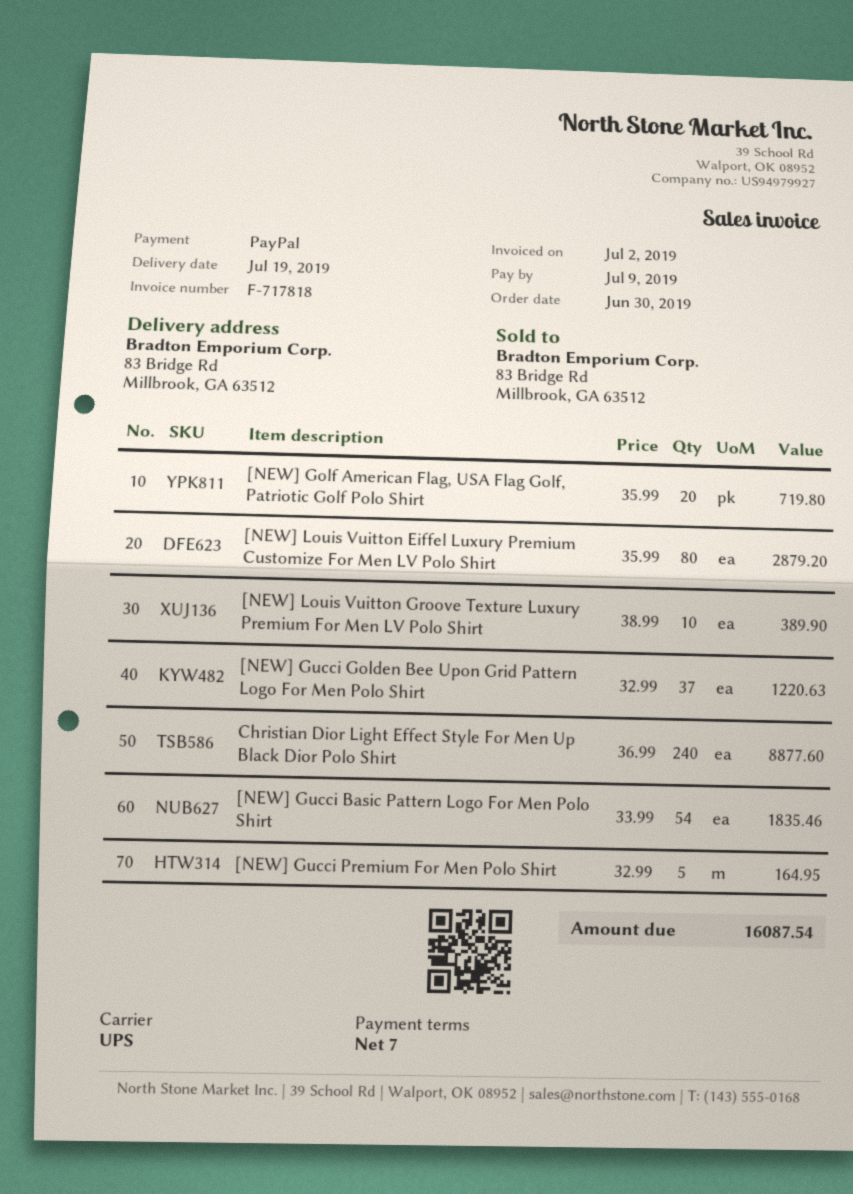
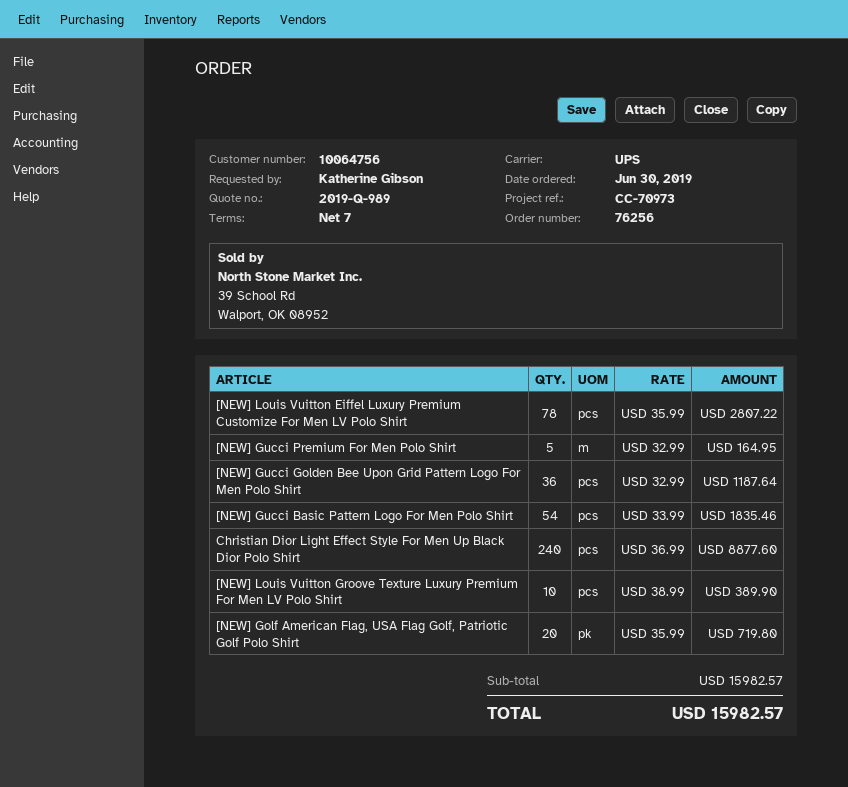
[NEW] Louis Vuitton Eiffel Luxury Premium Customize For Men LV Polo Shirt: 80 x 35.99 = 2879.20 -> 78 x 35.99 = 2807.22
[NEW] Gucci Golden Bee Upon Grid Pattern Logo For Men Polo Shirt: 37 x 32.99 = 1220.63 -> 36 x 32.99 = 1187.64
total: 16087.54 -> 15982.57

